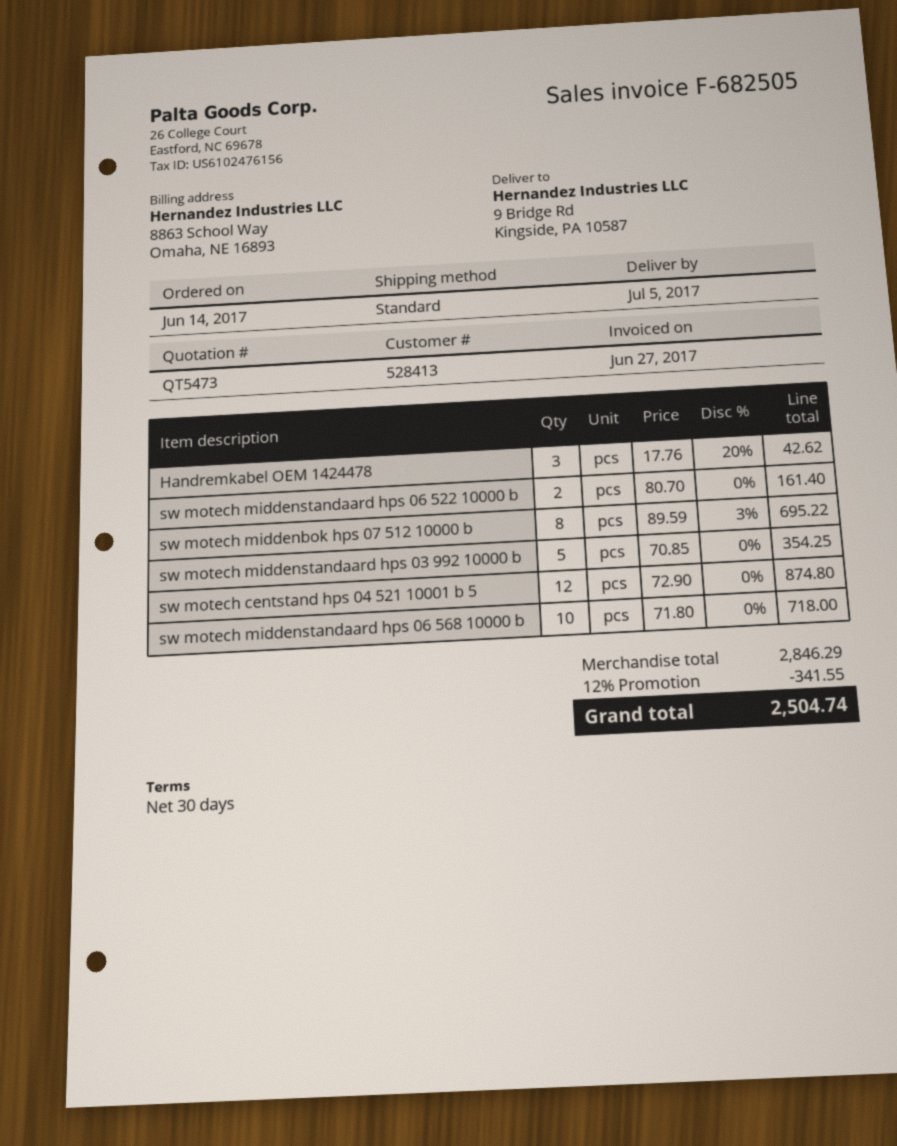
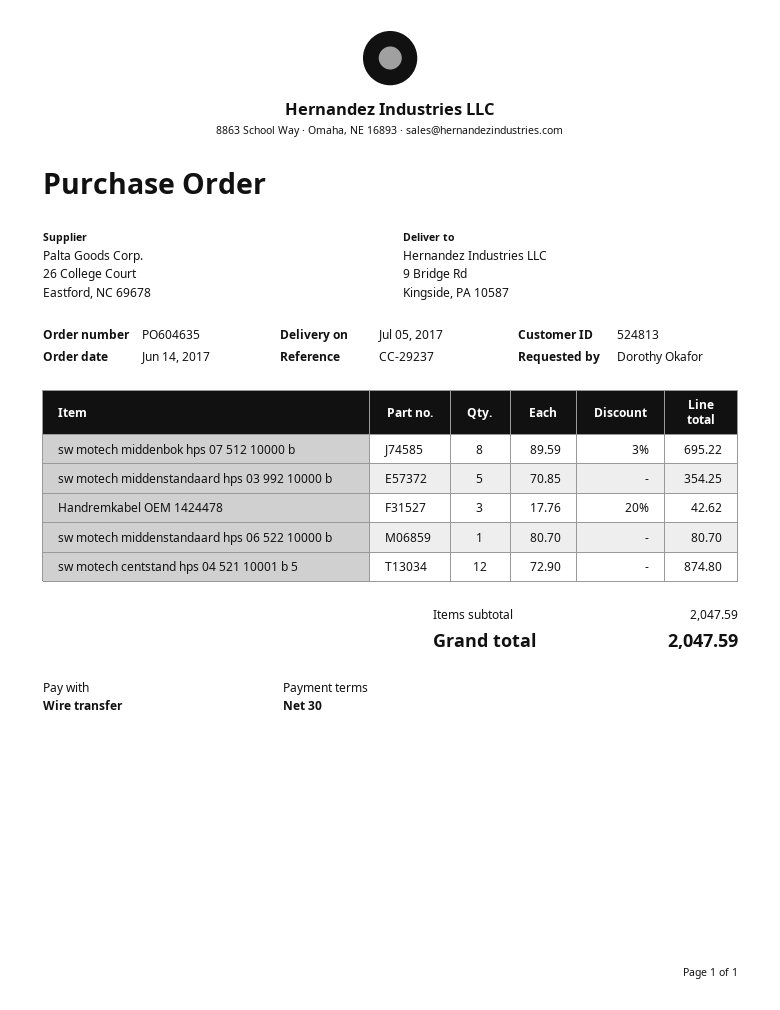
customer number: 528413 -> 524813
sw motech middenstandaard hps 06 522 10000 b: 2 x 80.70 = 161.40 -> 1 x 80.70 = 80.70
sw motech middenstandaard hps 06 568 10000 b: 10 x 71.80 = 718.00 -> none
subtotal: 2846.29 -> 2047.59
discount: 12% = 341.55 -> none
total: 2504.74 -> 2047.59

